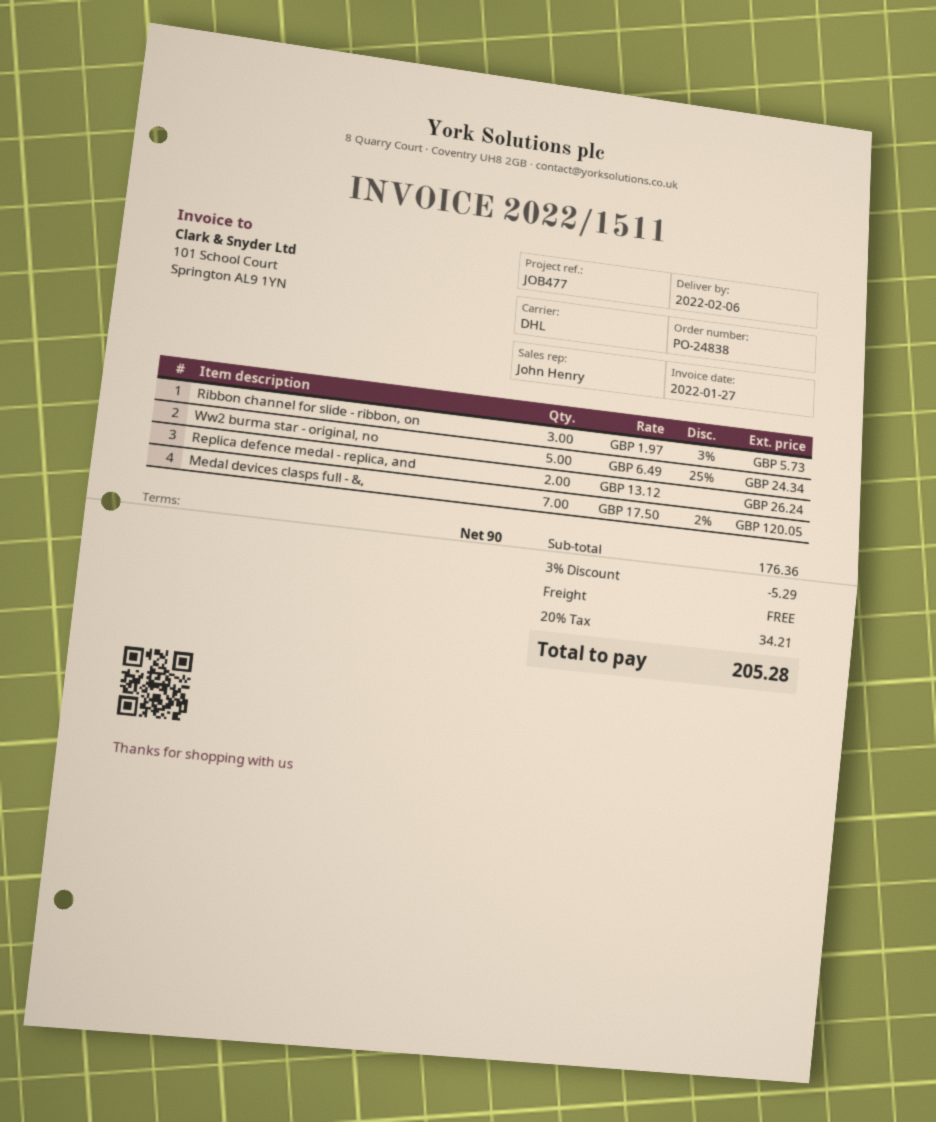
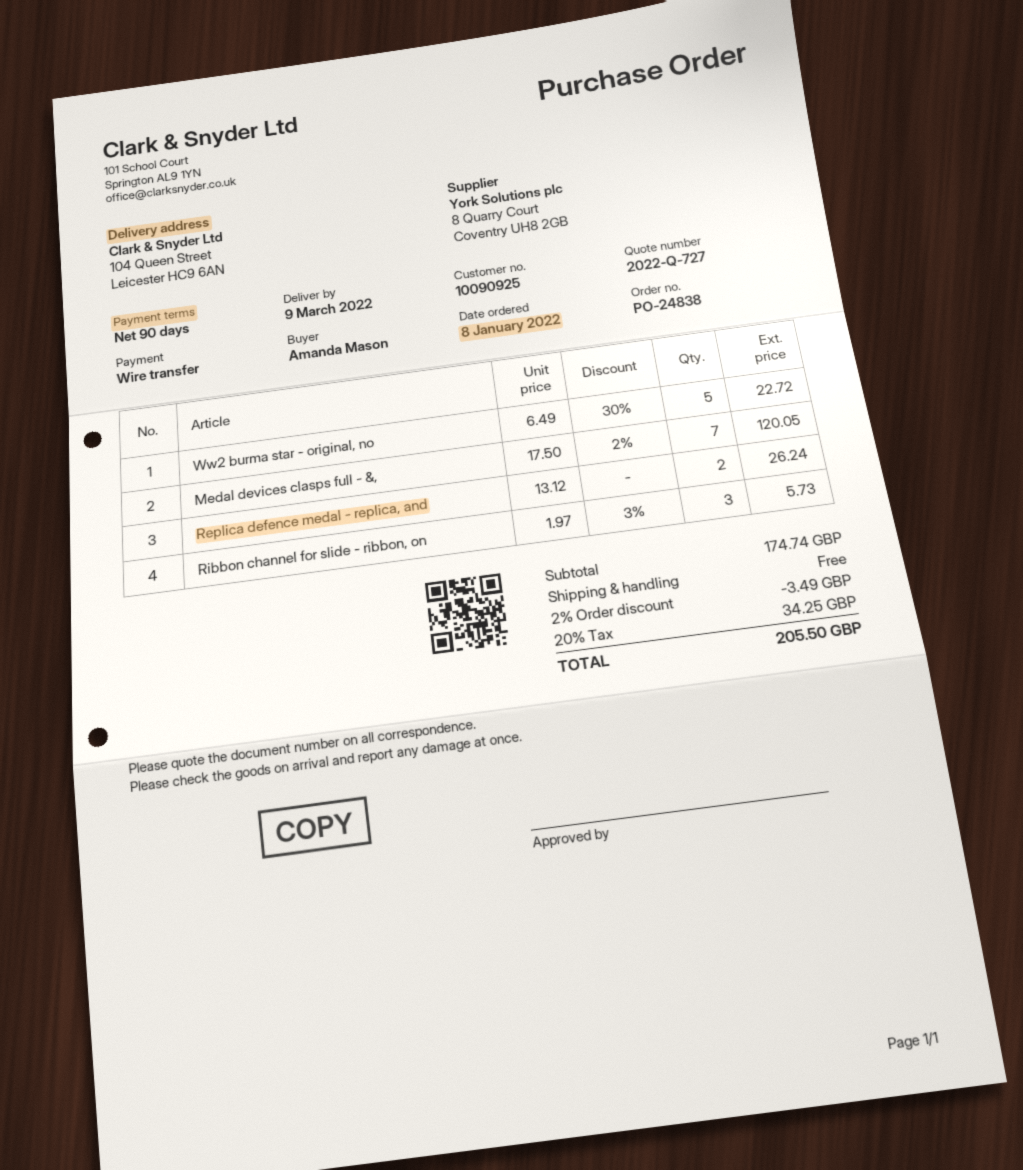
delivery date: 2022-02-06 -> 2022-03-09
Ww2 burma star - original, no: 5 x 6.49 - 25% = 24.34 -> 5 x 6.49 - 30% = 22.72
subtotal: 176.36 -> 174.74
discount: 3% = 5.29 -> 2% = 3.49
tax: 20% = 34.21 -> 20% = 34.25
total: 205.28 -> 205.50

